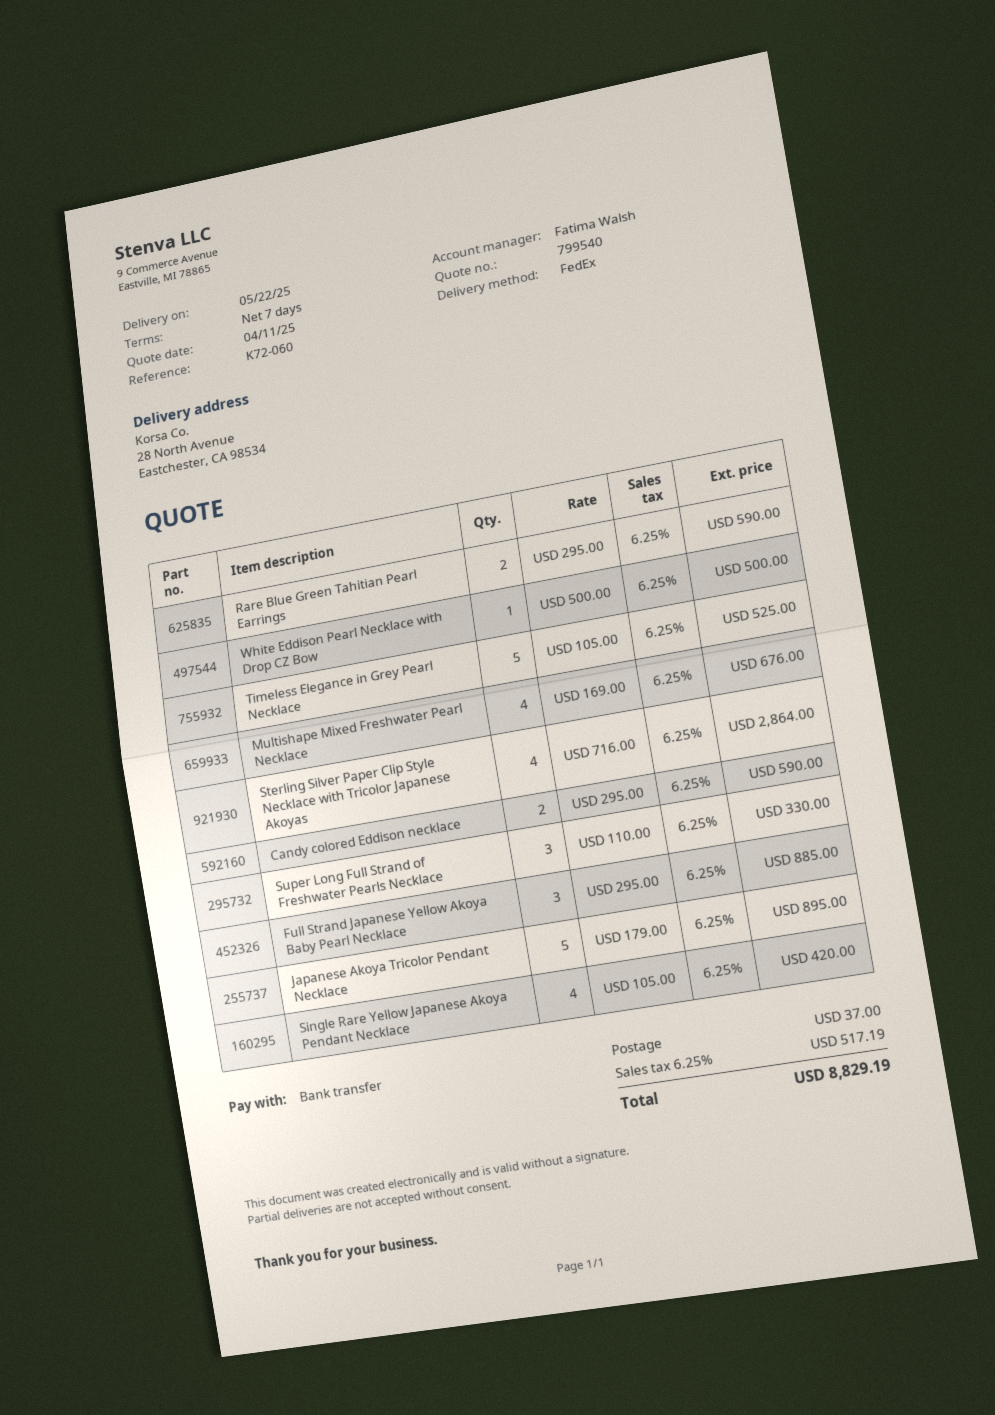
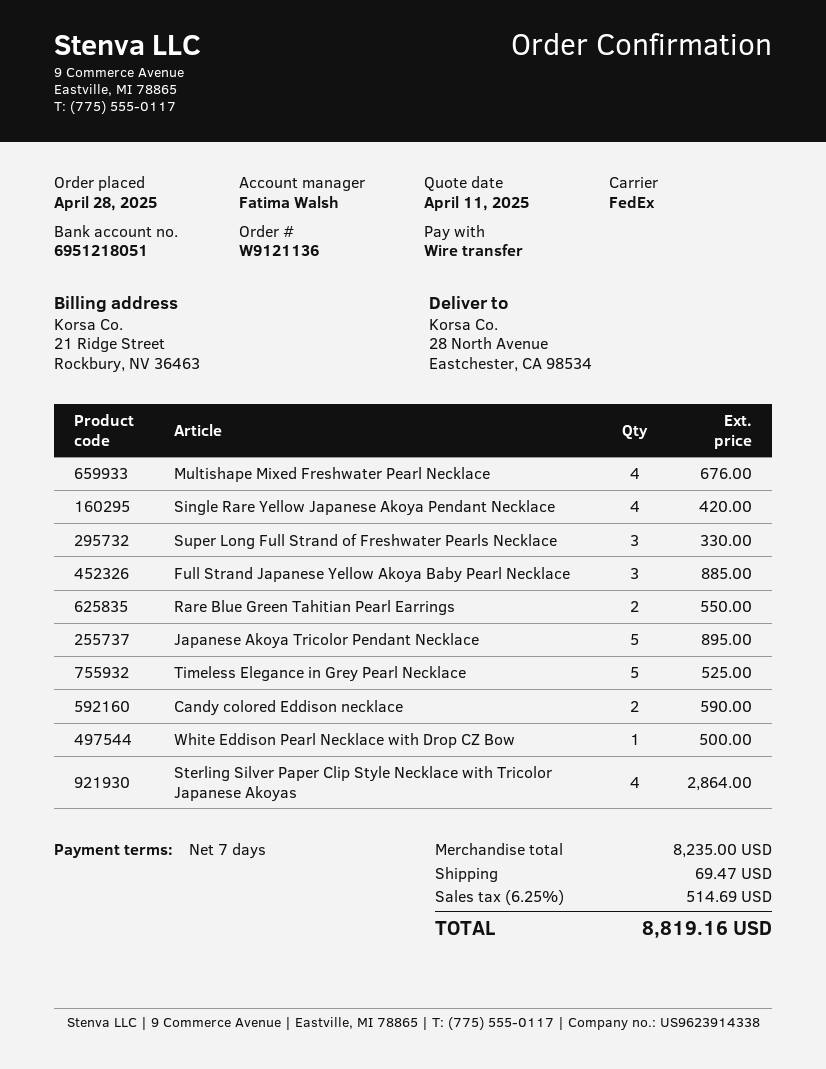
Rare Blue Green Tahitian Pearl Earrings: 2 for 590.00 -> 2 for 550.00
shipping: 37.00 -> 69.47
tax: 6.25% = 517.19 -> 6.25% = 514.69
total: 8829.19 -> 8819.16

